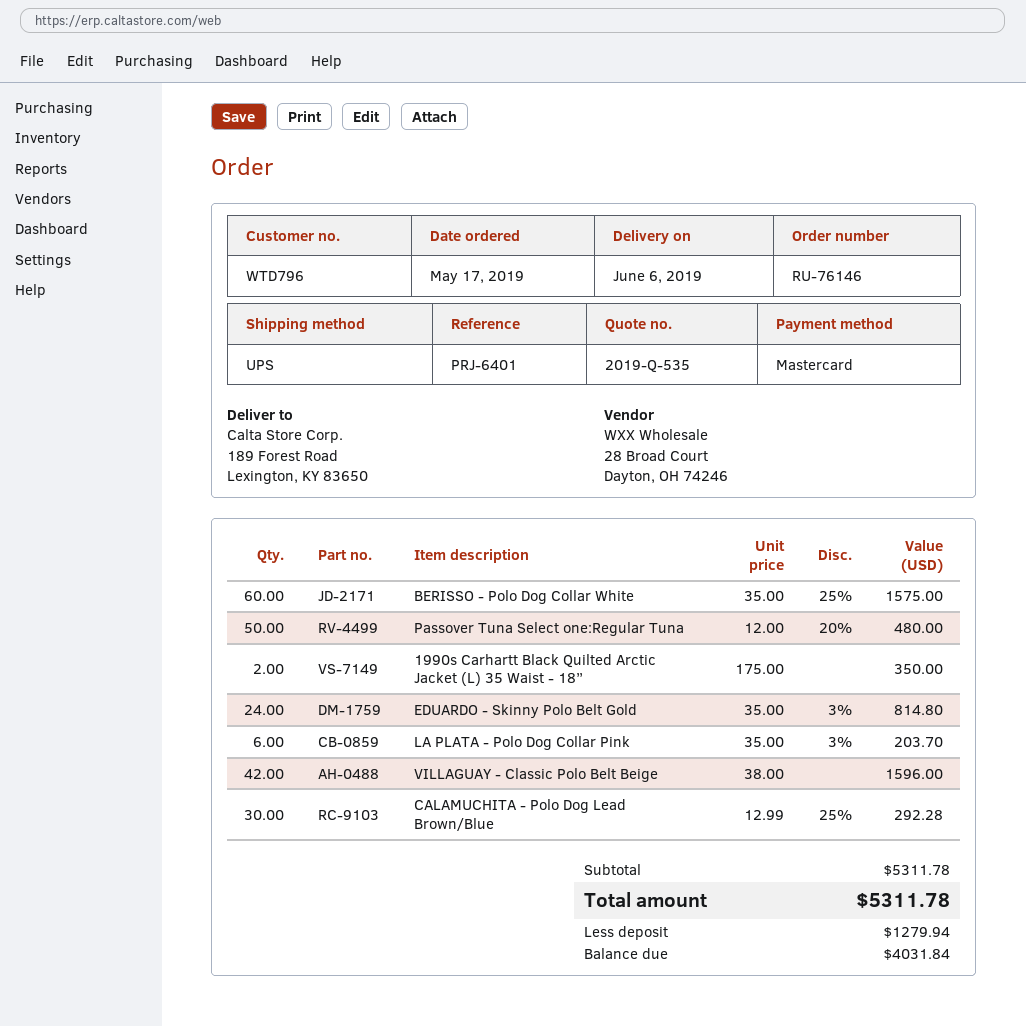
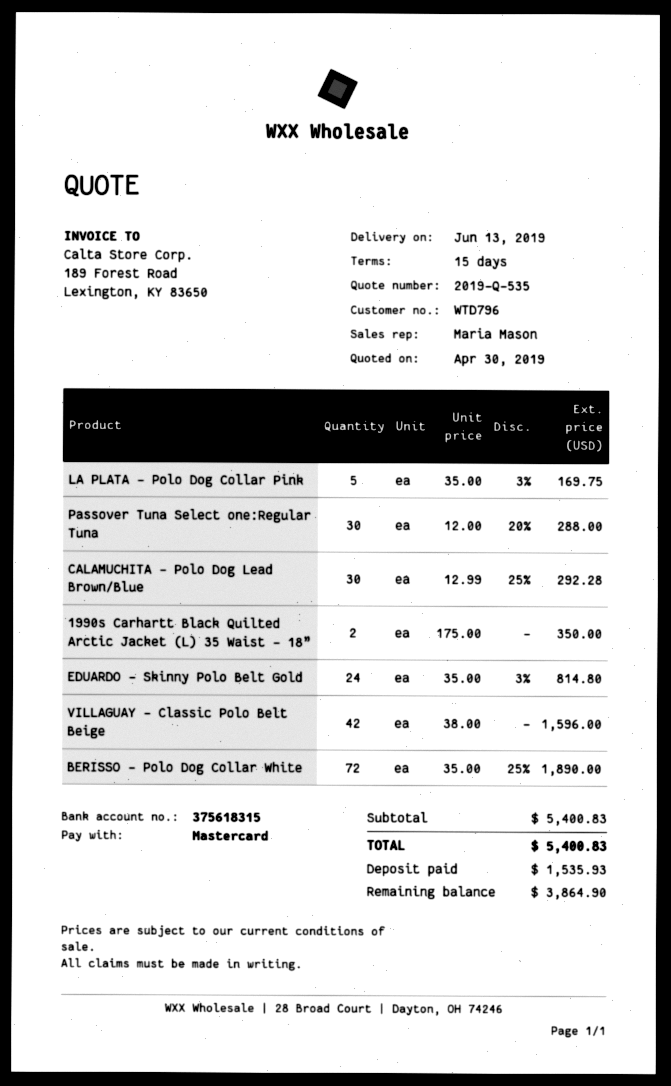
delivery date: 2019-06-06 -> 2019-06-13
BERISSO - Polo Dog Collar White: 60 x 35.00 - 25% = 1575.00 -> 72 x 35.00 - 25% = 1890.00
Passover Tuna Select one:Regular Tuna: 50 x 12.00 - 20% = 480.00 -> 30 x 12.00 - 20% = 288.00
LA PLATA - Polo Dog Collar Pink: 6 x 35.00 - 3% = 203.70 -> 5 x 35.00 - 3% = 169.75
subtotal: 5311.78 -> 5400.83
total: 5311.78 -> 5400.83
deposit: 1279.94 -> 1535.93
balance: 4031.84 -> 3864.90

